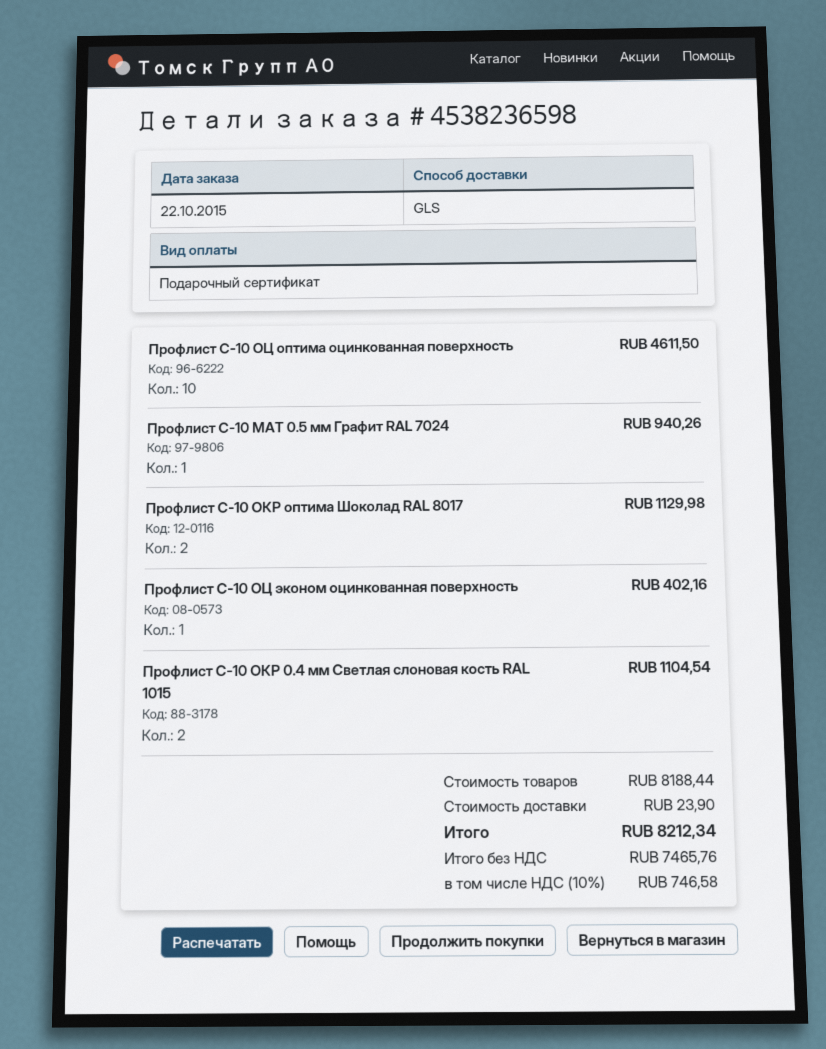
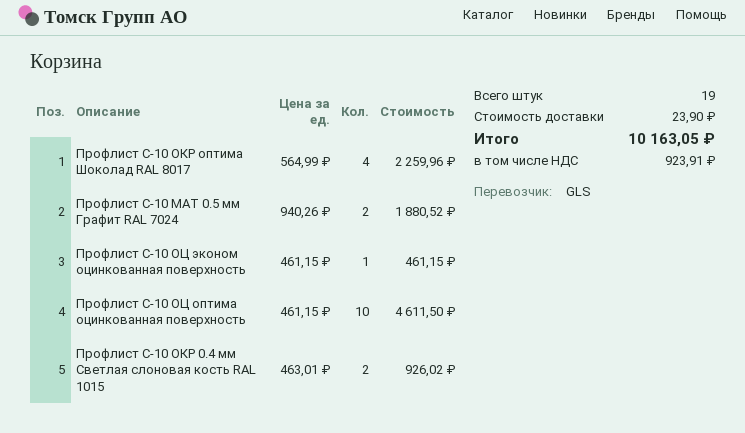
Профлист С-10 МАТ 0.5 мм Графит RAL 7024: 1 for 940.26 -> 2 for 1880.52
Профлист С-10 ОКР оптима Шоколад RAL 8017: 2 for 1129.98 -> 4 for 2259.96
Профлист С-10 ОЦ эконом оцинкованная поверхность: 1 for 402.16 -> 1 for 461.15
Профлист С-10 ОКР 0.4 мм Светлая слоновая кость RAL 1015: 2 for 1104.54 -> 2 for 926.02
tax: 746.58 -> 923.91
total: 8212.34 -> 10163.05

